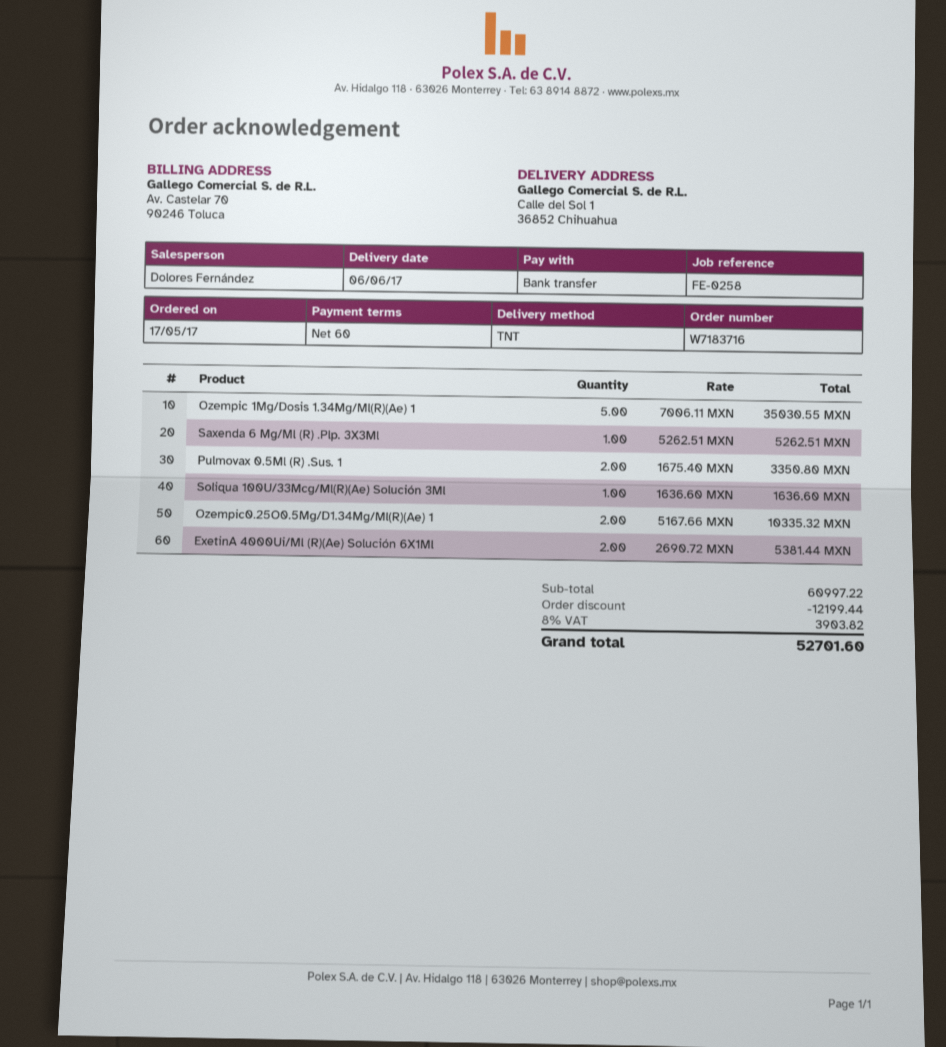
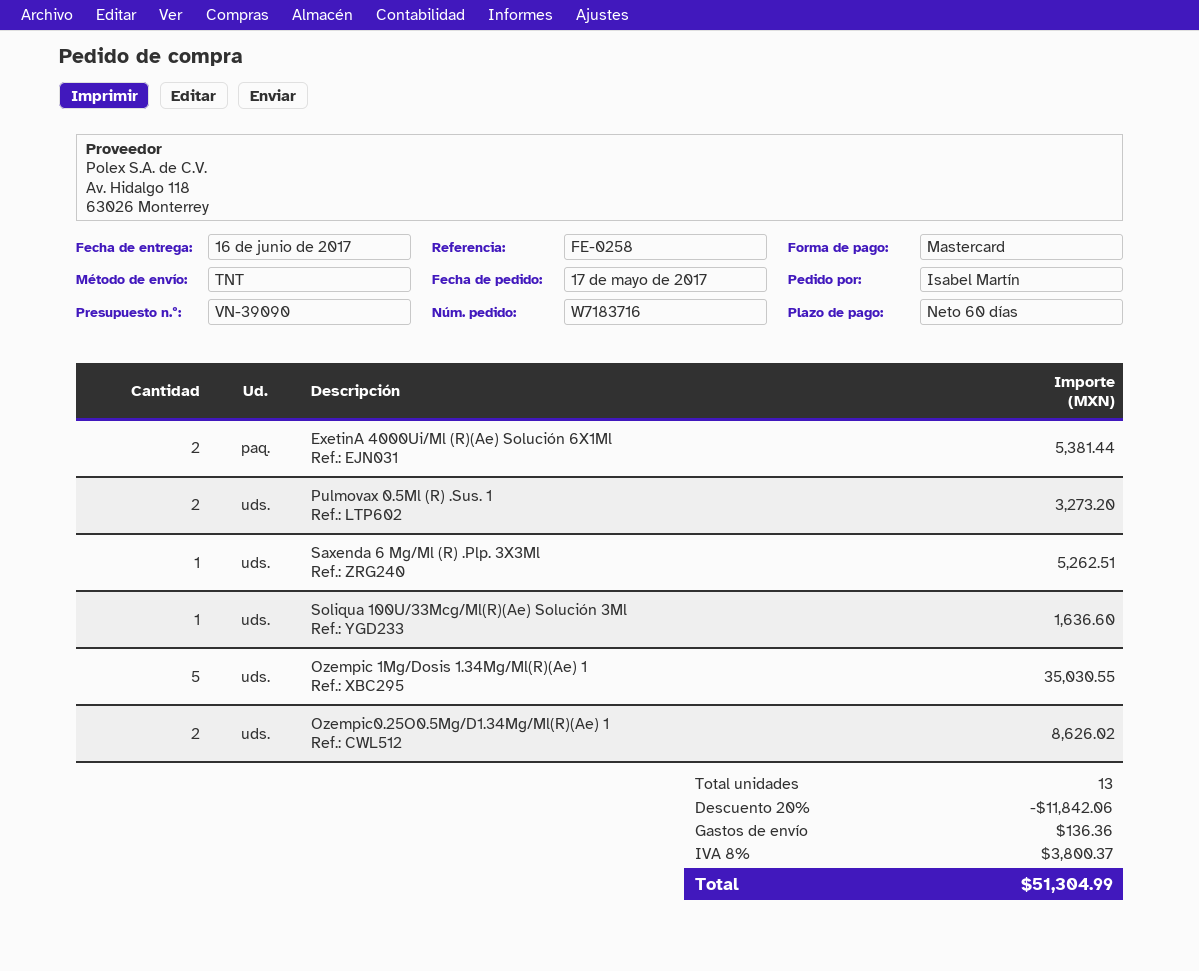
delivery date: 2017-06-06 -> 2017-06-16
payment method: bank transfer -> Mastercard
Pulmovax 0.5Ml (R) .Sus. 1: 2 for 3350.80 -> 2 for 3273.20
Ozempic0.25O0.5Mg/D1.34Mg/Ml(R)(Ae) 1: 2 for 10335.32 -> 2 for 8626.02
discount: 12199.44 -> 11842.06
shipping: none -> 136.36
tax: 8% = 3903.82 -> 8% = 3800.37
total: 52701.60 -> 51304.99

